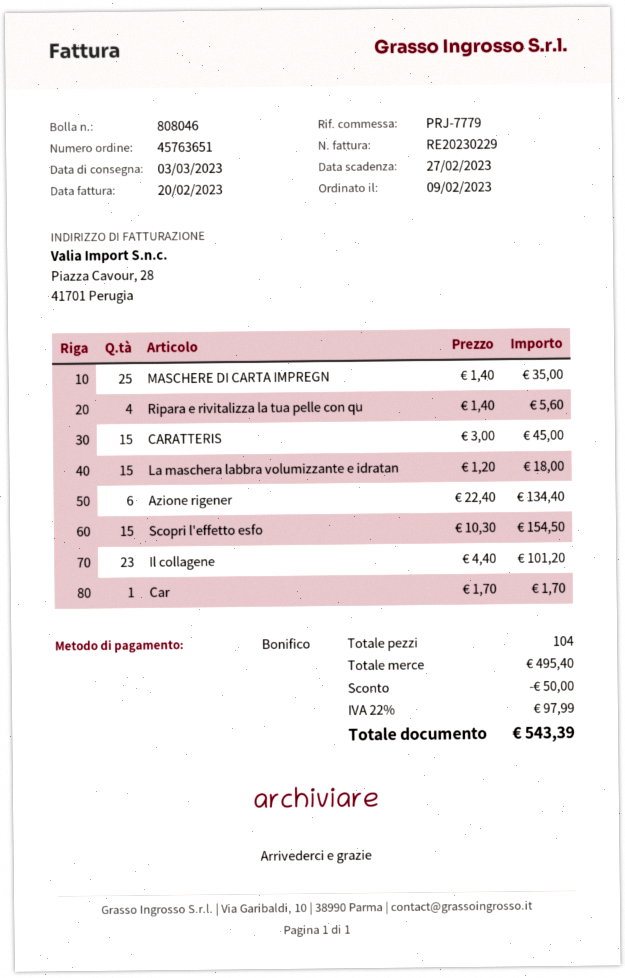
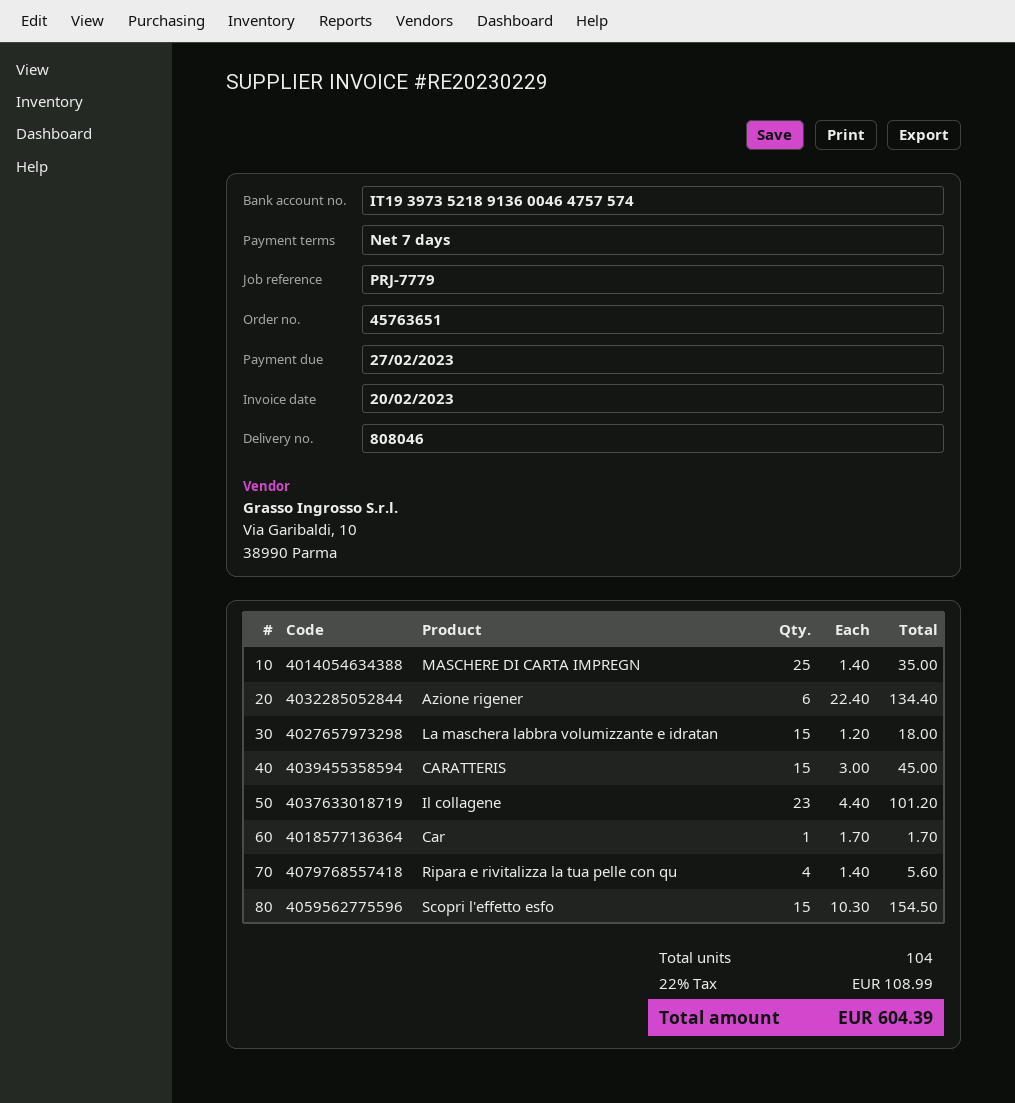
discount: 50.00 -> none
tax: 22% = 97.99 -> 22% = 108.99
total: 543.39 -> 604.39

